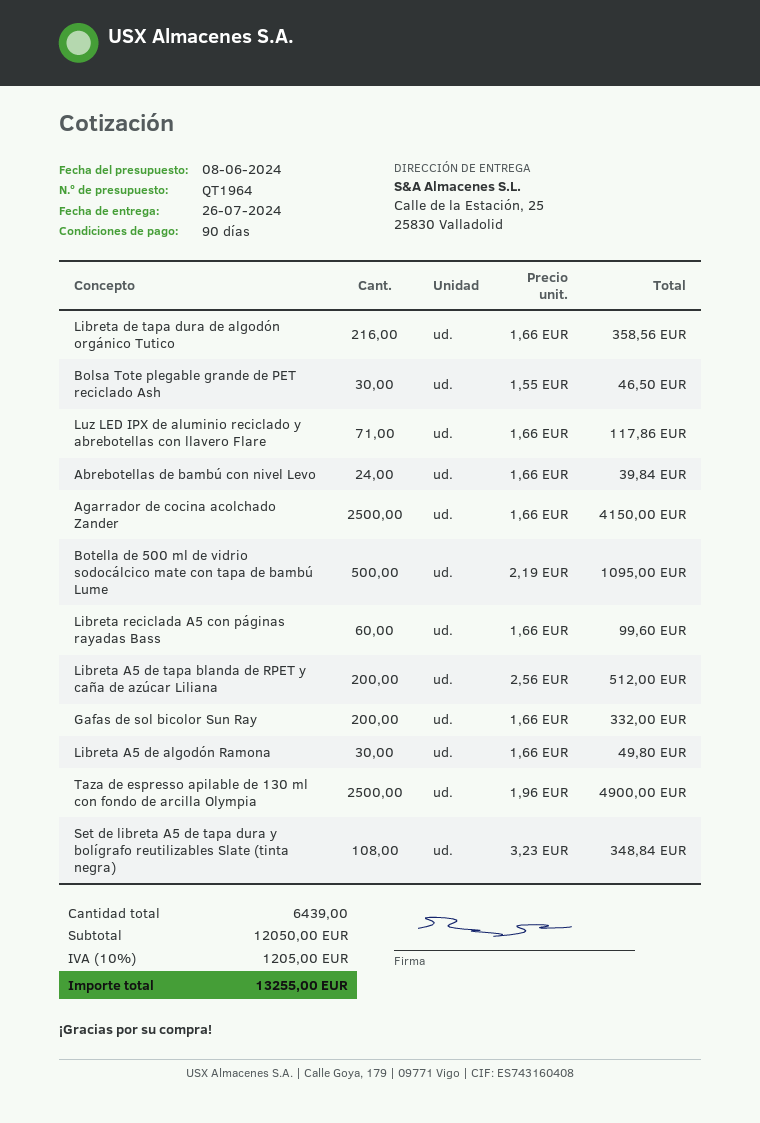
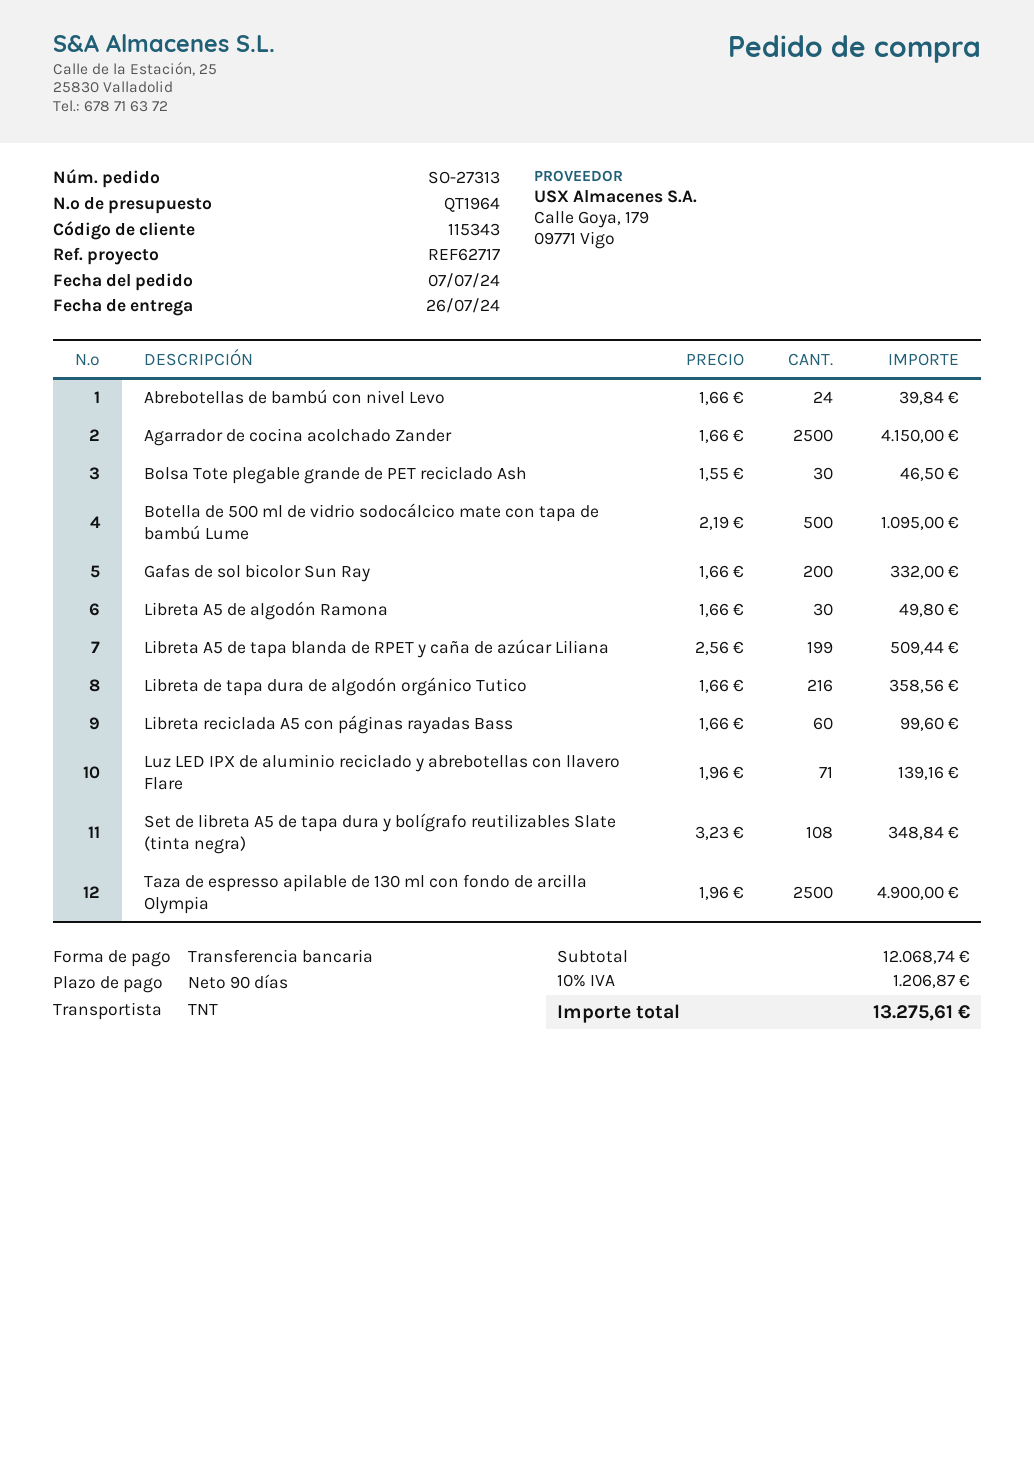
Luz LED IPX de aluminio reciclado y abrebotellas con llavero Flare: 71 x 1.66 = 117.86 -> 71 x 1.96 = 139.16
Libreta A5 de tapa blanda de RPET y caña de azúcar Liliana: 200 x 2.56 = 512.00 -> 199 x 2.56 = 509.44
subtotal: 12050.00 -> 12068.74
tax: 10% = 1205.00 -> 10% = 1206.87
total: 13255.00 -> 13275.61

